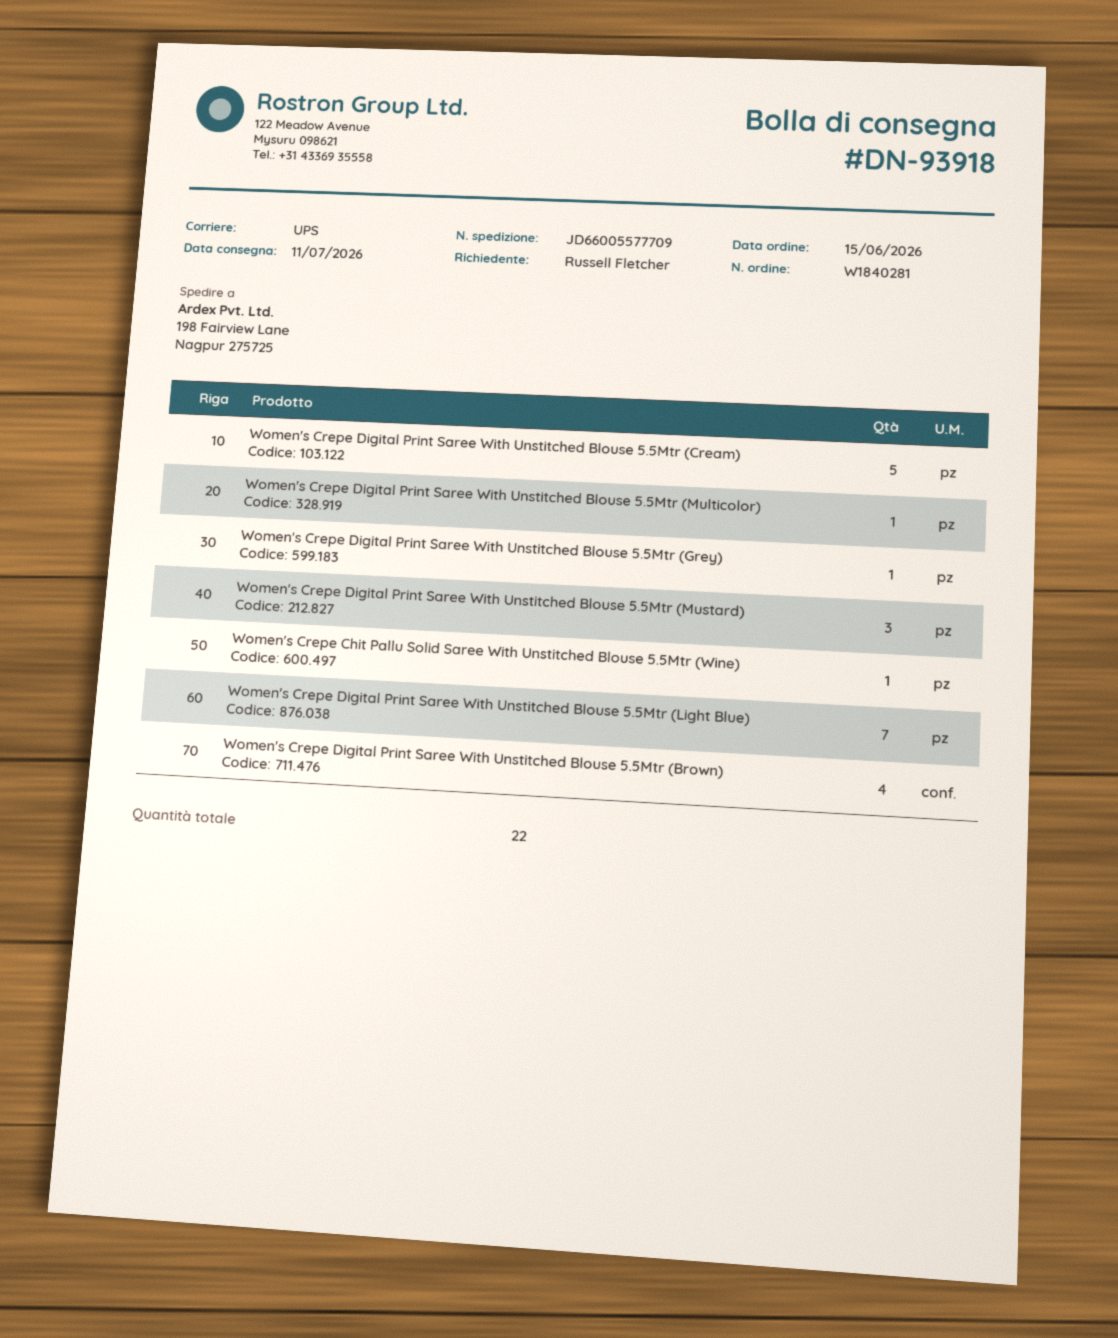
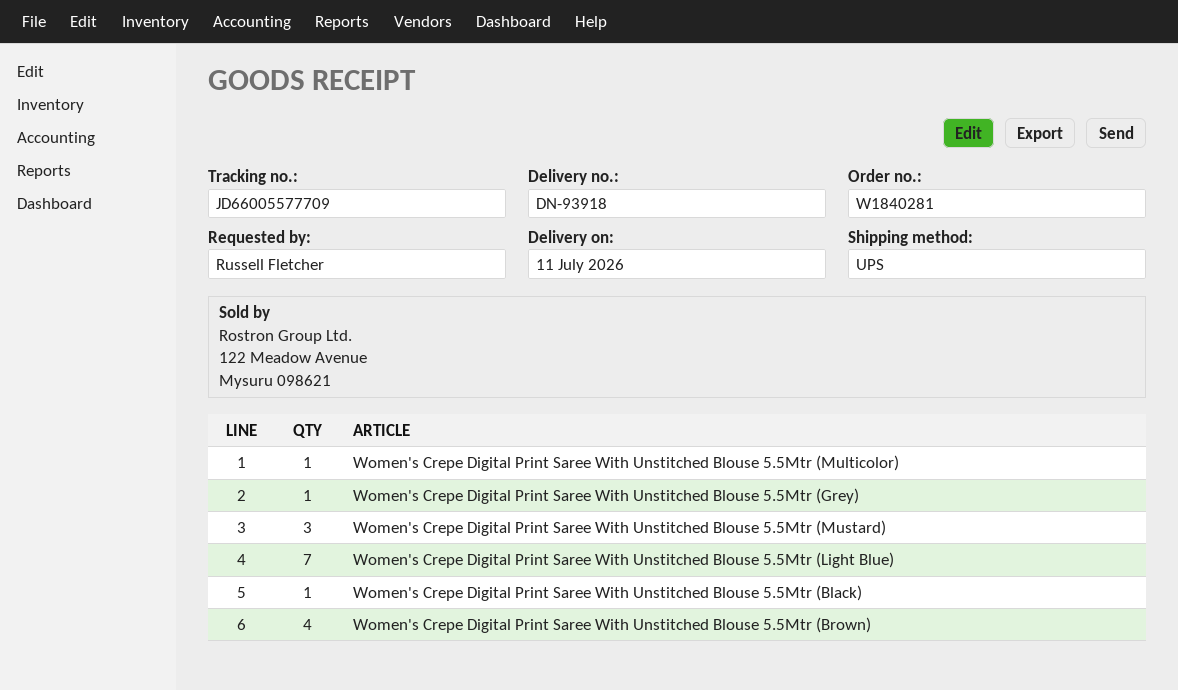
Women's Crepe Digital Print Saree With Unstitched Blouse 5.5Mtr (Cream): 5 -> none
Women's Crepe Chit Pallu Solid Saree With Unstitched Blouse 5.5Mtr (Wine): 1 -> none
Women's Crepe Digital Print Saree With Unstitched Blouse 5.5Mtr (Black): none -> 1

